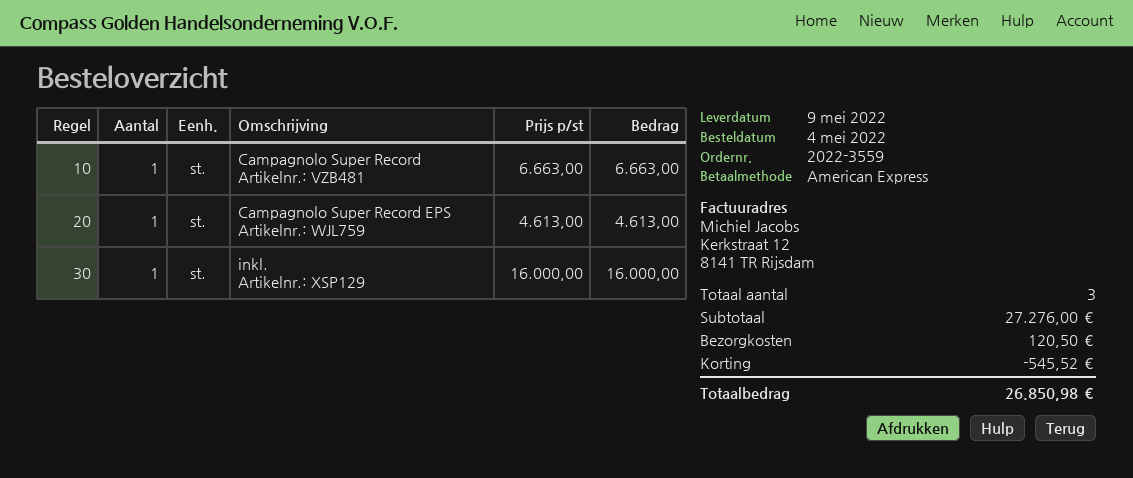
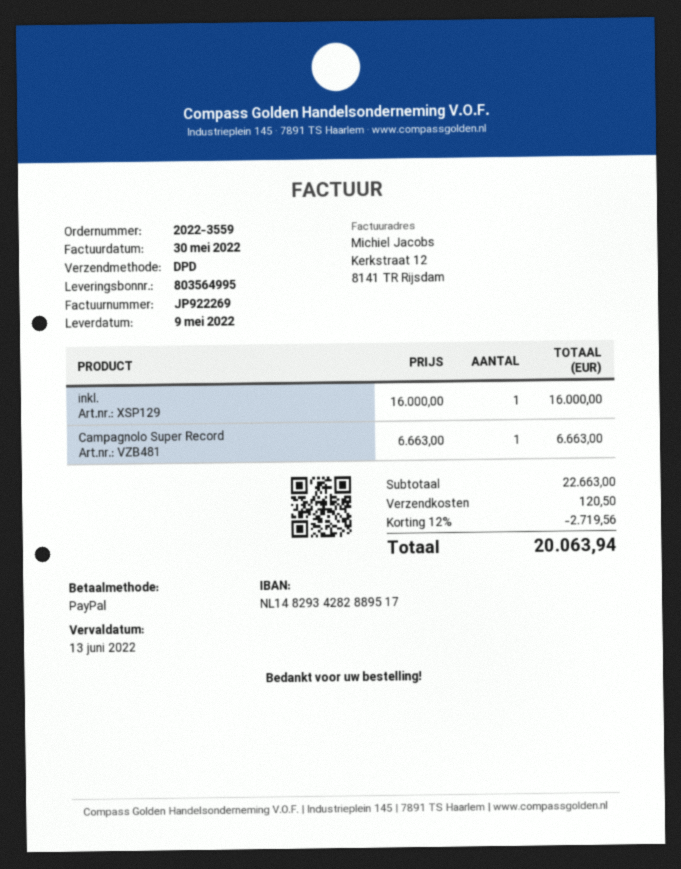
payment method: American Express -> PayPal
Campagnolo Super Record EPS: 1 x 4613.00 = 4613.00 -> none
subtotal: 27276.00 -> 22663.00
discount: 545.52 -> 2719.56
total: 26850.98 -> 20063.94

